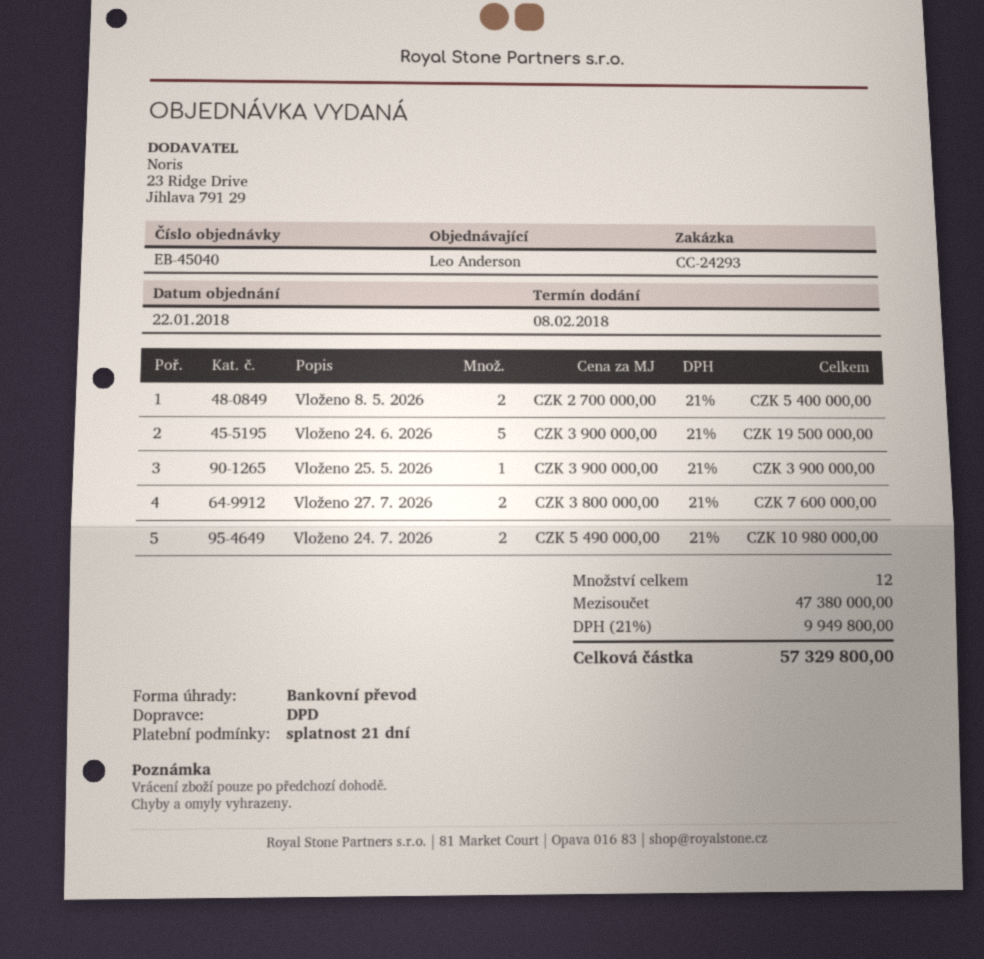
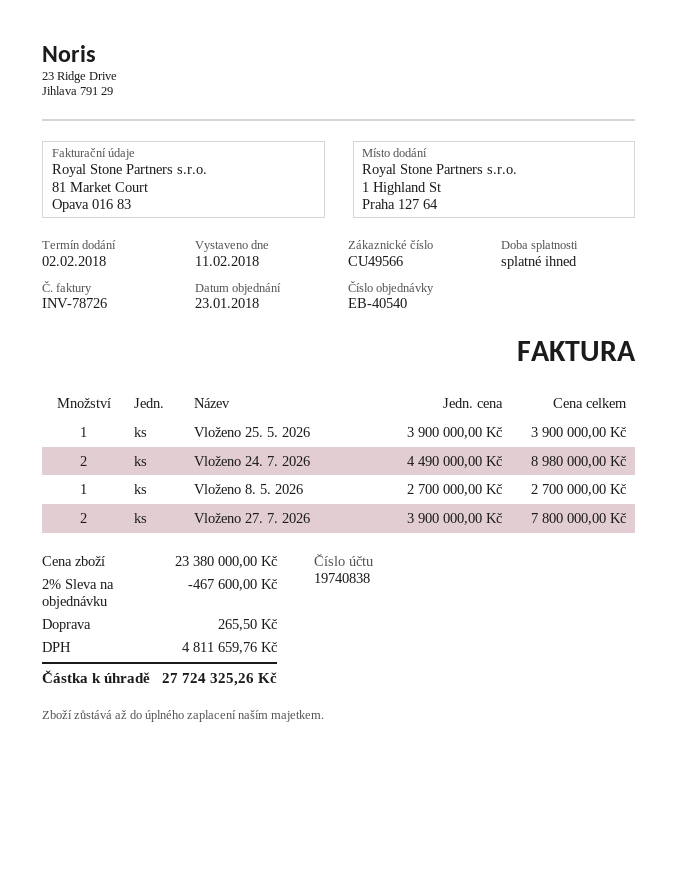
order number: EB-45040 -> EB-40540
order date: 2018-01-22 -> 2018-01-23
delivery date: 2018-02-08 -> 2018-02-02
payment terms: 21 days -> on receipt
Vloženo 8. 5. 2026: 2 x 2700000.00 = 5400000.00 -> 1 x 2700000.00 = 2700000.00
Vloženo 24. 6. 2026: 5 x 3900000.00 = 19500000.00 -> none
Vloženo 27. 7. 2026: 2 x 3800000.00 = 7600000.00 -> 2 x 3900000.00 = 7800000.00
Vloženo 24. 7. 2026: 2 x 5490000.00 = 10980000.00 -> 2 x 4490000.00 = 8980000.00
subtotal: 47380000.00 -> 23380000.00
discount: none -> 2% = 467600.00
shipping: none -> 265.50
tax: 9949800.00 -> 4811659.76
total: 57329800.00 -> 27724325.26

